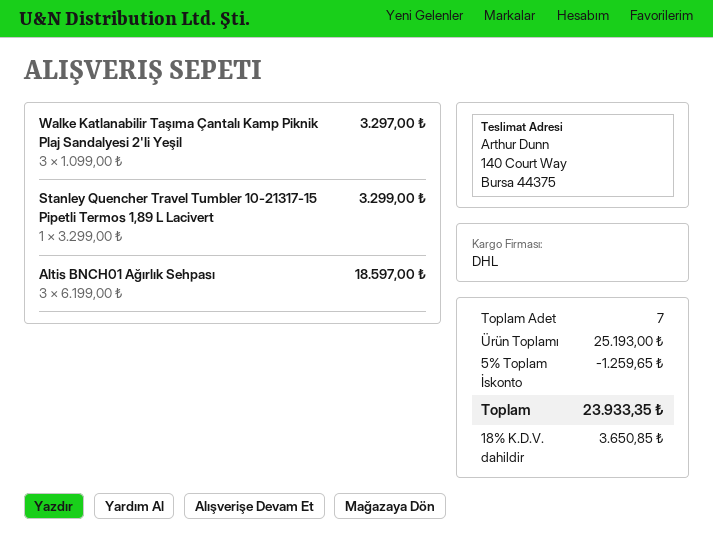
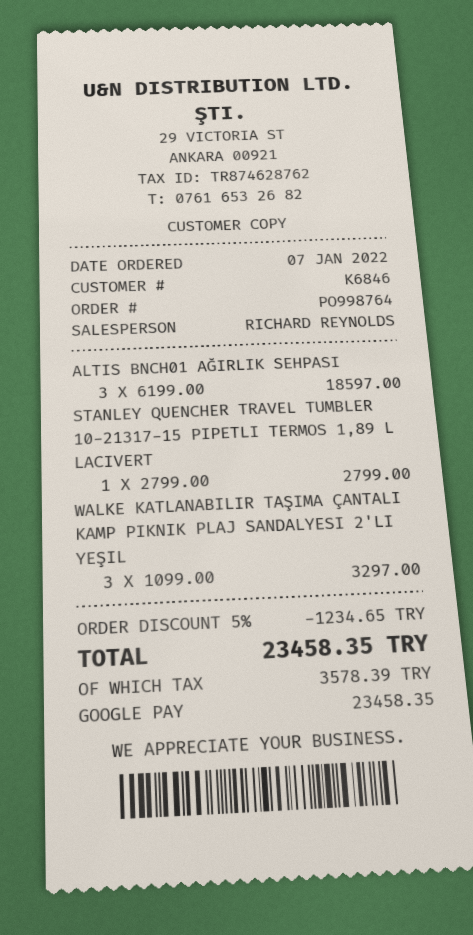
Stanley Quencher Travel Tumbler 10-21317-15 Pipetli Termos 1,89 L Lacivert: 1 x 3299.00 = 3299.00 -> 1 x 2799.00 = 2799.00
discount: 5% = 1259.65 -> 5% = 1234.65
tax: 3650.85 -> 3578.39
total: 23933.35 -> 23458.35

